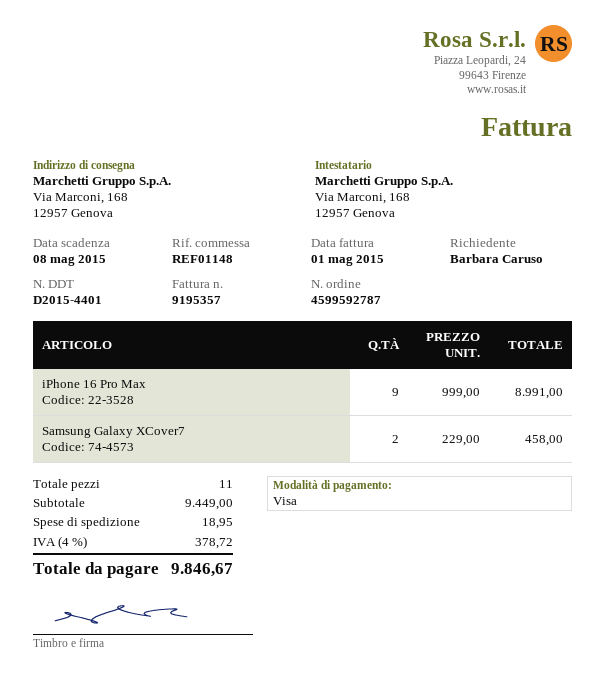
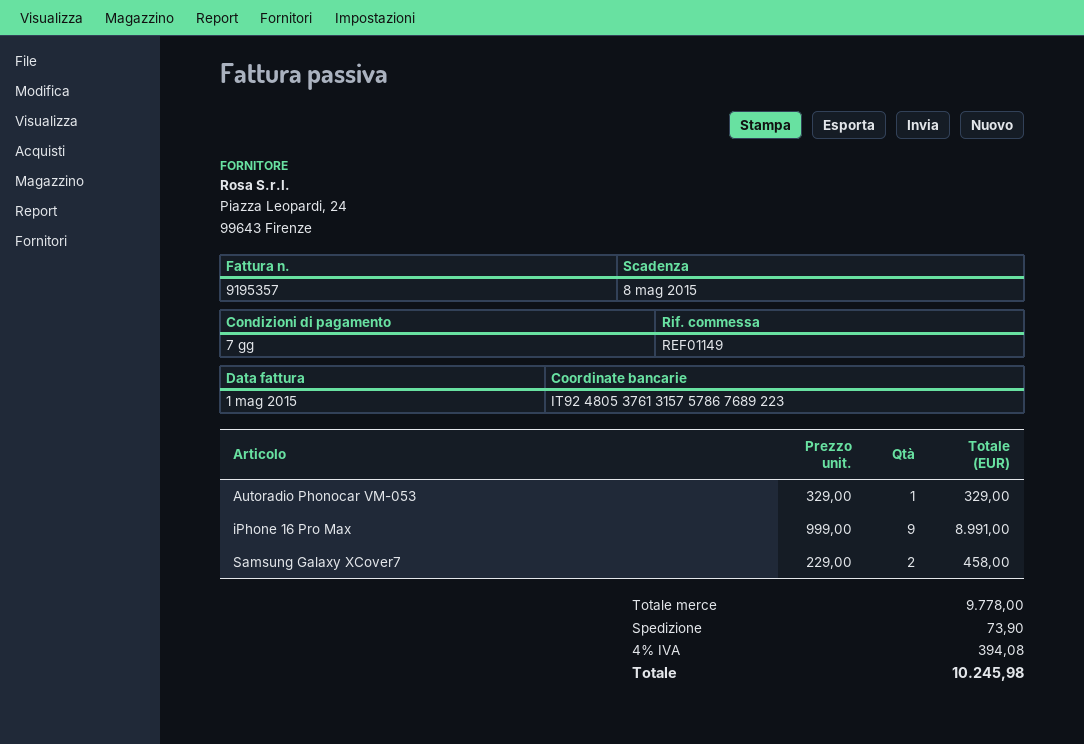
reference: REF01148 -> REF01149
Autoradio Phonocar VM-053: none -> 1 x 329.00 = 329.00
subtotal: 9449.00 -> 9778.00
shipping: 18.95 -> 73.90
tax: 4% = 378.72 -> 4% = 394.08
total: 9846.67 -> 10245.98

